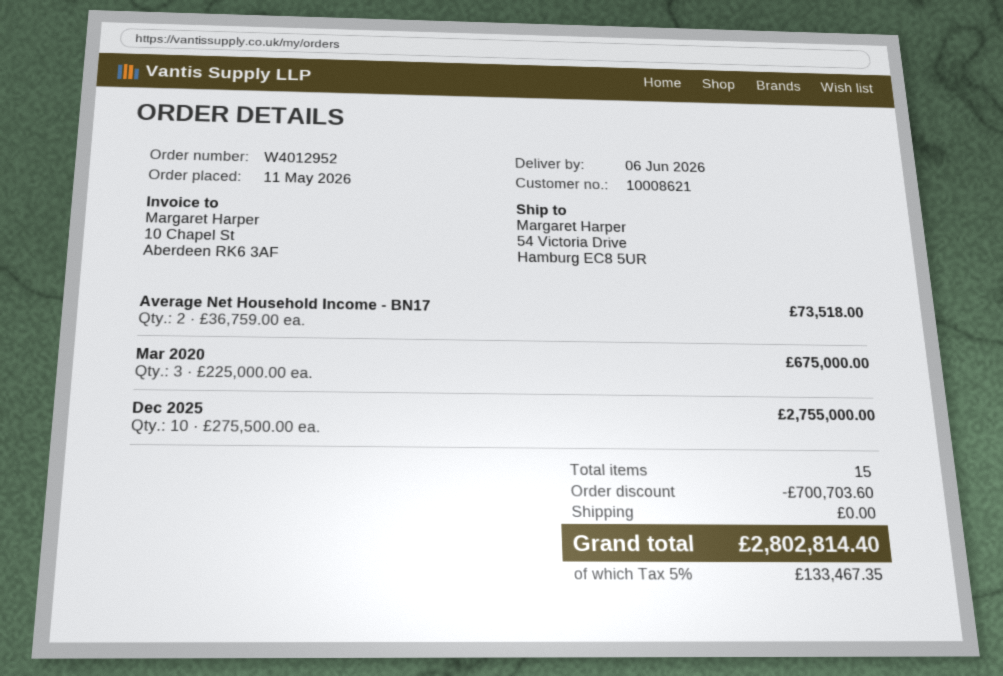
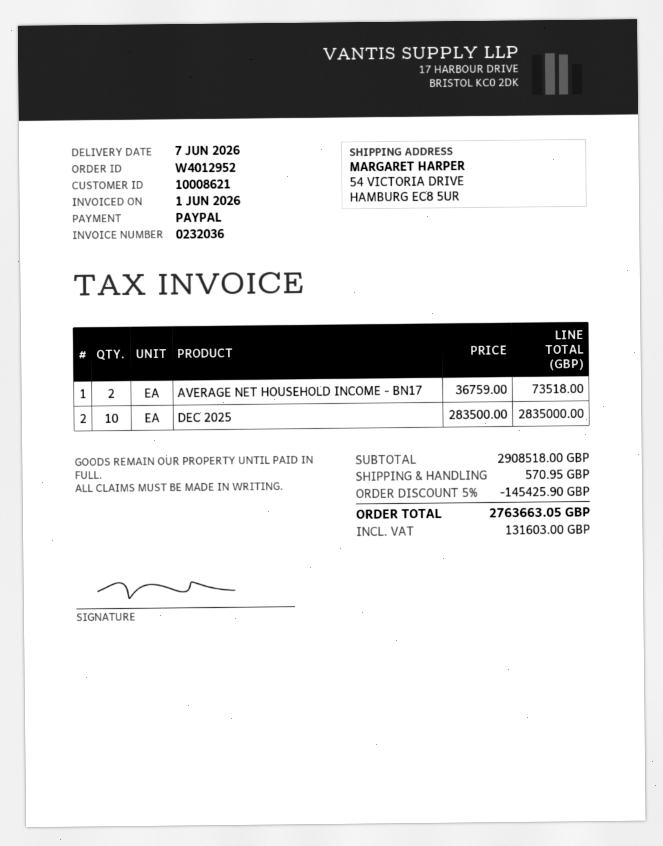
delivery date: 2026-06-06 -> 2026-06-07
Mar 2020: 3 x 225000.00 = 675000.00 -> none
Dec 2025: 10 x 275500.00 = 2755000.00 -> 10 x 283500.00 = 2835000.00
discount: 700703.60 -> 145425.90
shipping: 0.00 -> 570.95
tax: 133467.35 -> 131603.00
total: 2802814.40 -> 2763663.05

